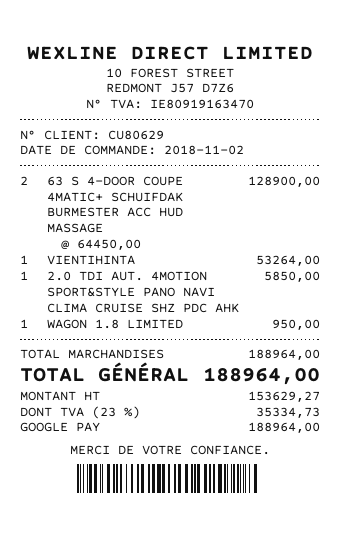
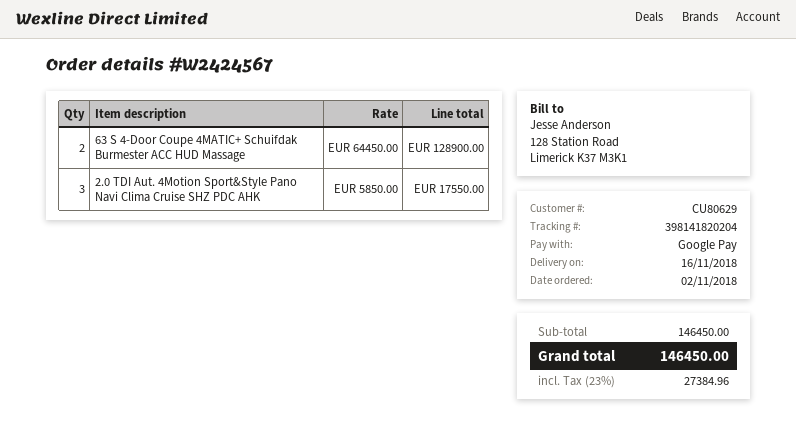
VIENTIHINTA: 1 x 53264.00 = 53264.00 -> none
2.0 TDI AUT. 4MOTION SPORT&STYLE PANO NAVI CLIMA CRUISE SHZ PDC AHK: 1 x 5850.00 = 5850.00 -> 3 x 5850.00 = 17550.00
WAGON 1.8 LIMITED: 1 x 950.00 = 950.00 -> none
subtotal: 188964.00 -> 146450.00
tax: 23% = 35334.73 -> 23% = 27384.96
total: 188964.00 -> 146450.00

